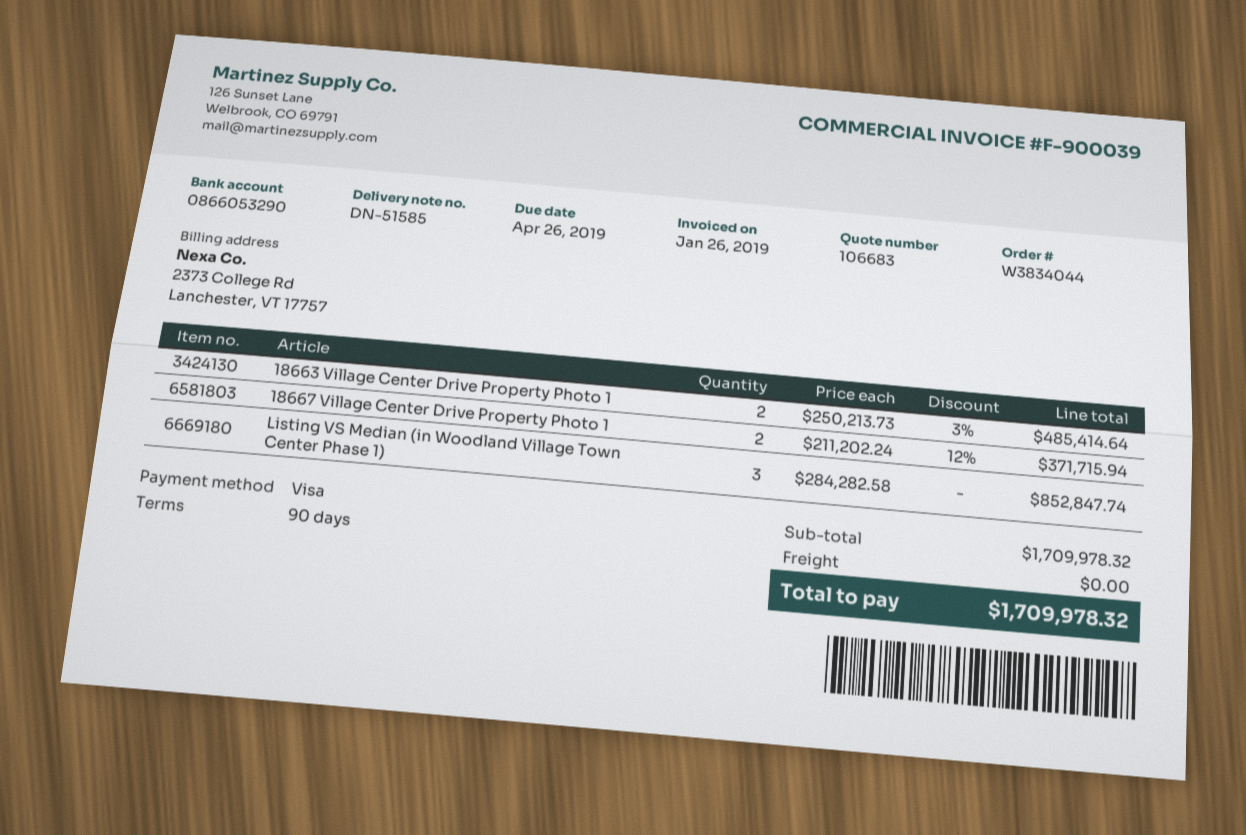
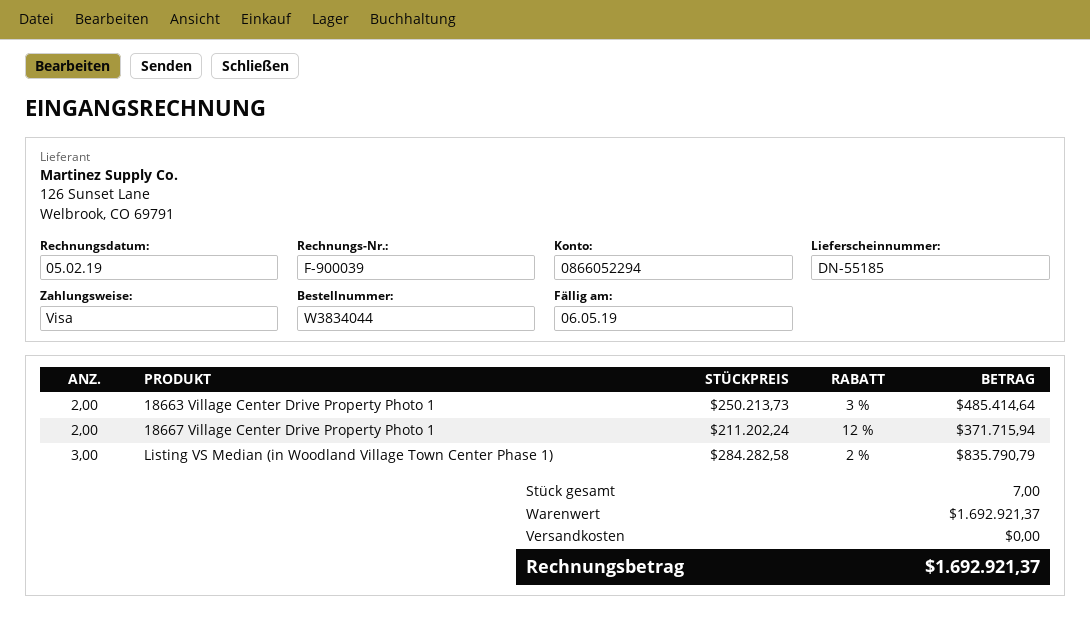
delivery note number: DN-51585 -> DN-55185
invoice date: 2019-01-26 -> 2019-02-05
due date: 2019-04-26 -> 2019-05-06
bank account: 0866053290 -> 0866052294
Listing VS Median (in Woodland Village Town Center Phase 1): 3 x 284282.58 = 852847.74 -> 3 x 284282.58 - 2% = 835790.79
subtotal: 1709978.32 -> 1692921.37
total: 1709978.32 -> 1692921.37

